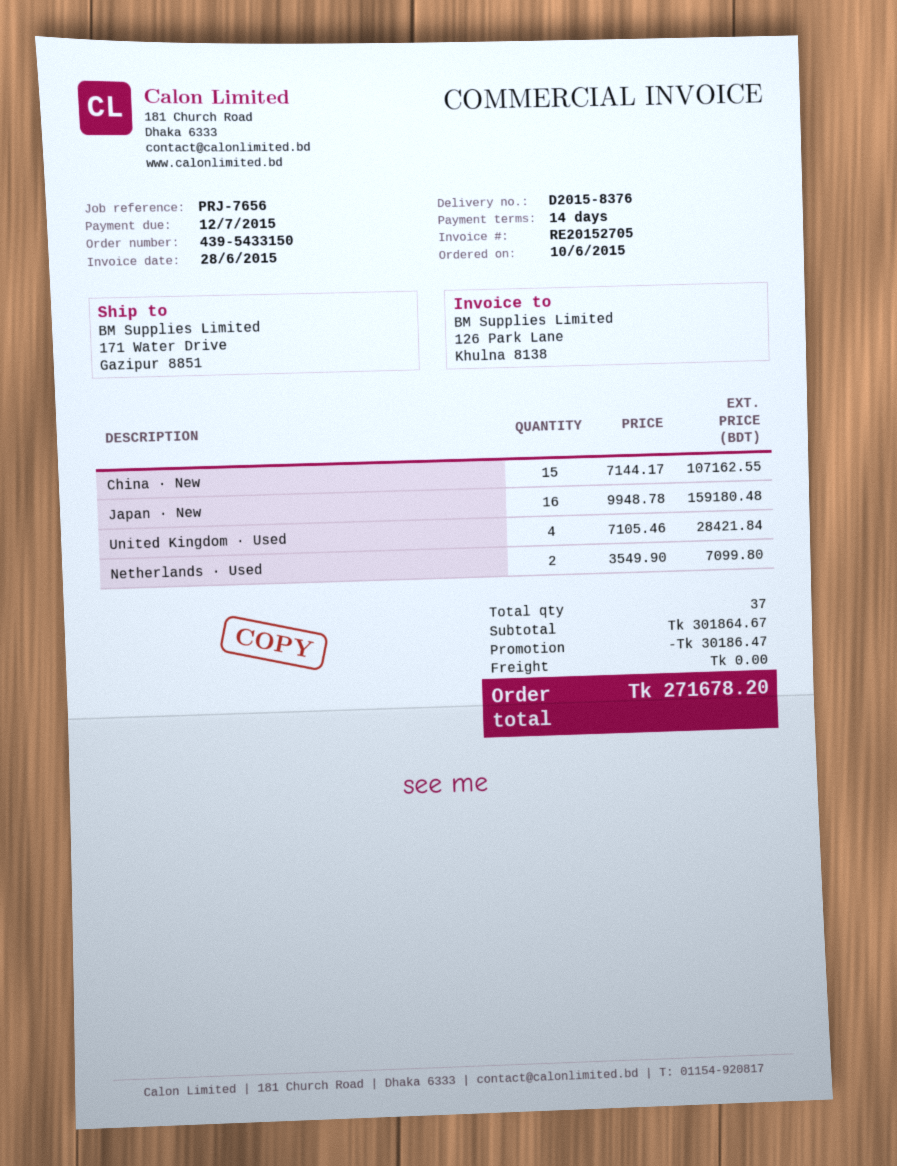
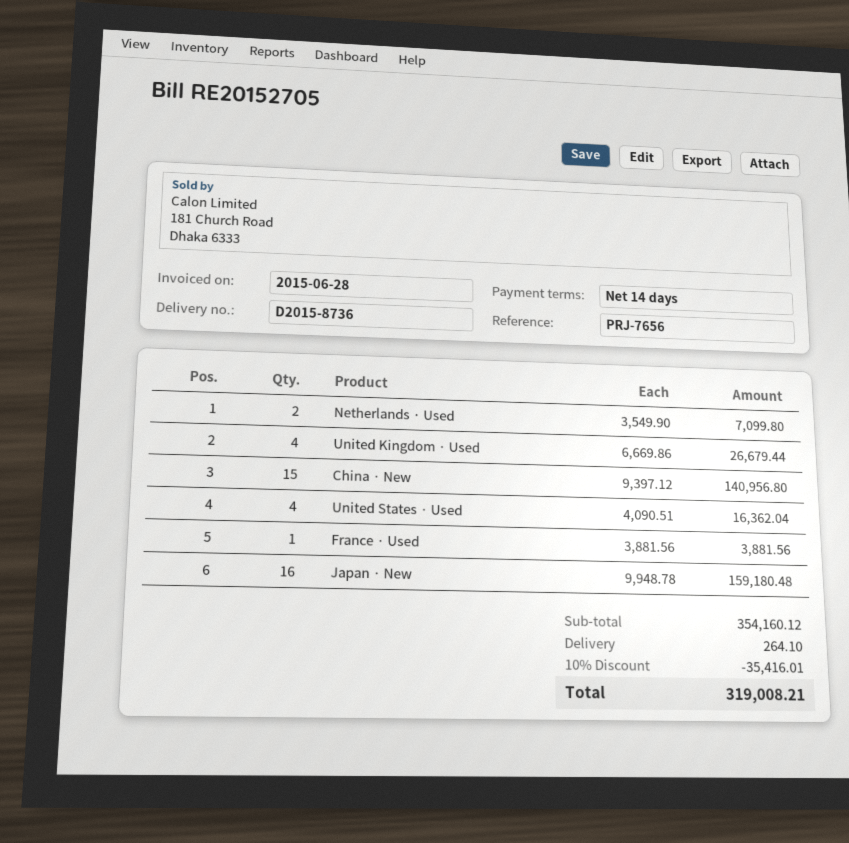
delivery note number: D2015-8376 -> D2015-8736
China · New: 15 x 7144.17 = 107162.55 -> 15 x 9397.12 = 140956.80
United Kingdom · Used: 4 x 7105.46 = 28421.84 -> 4 x 6669.86 = 26679.44
United States · Used: none -> 4 x 4090.51 = 16362.04
France · Used: none -> 1 x 3881.56 = 3881.56
subtotal: 301864.67 -> 354160.12
discount: 30186.47 -> 35416.01
shipping: 0.00 -> 264.10
total: 271678.20 -> 319008.21

